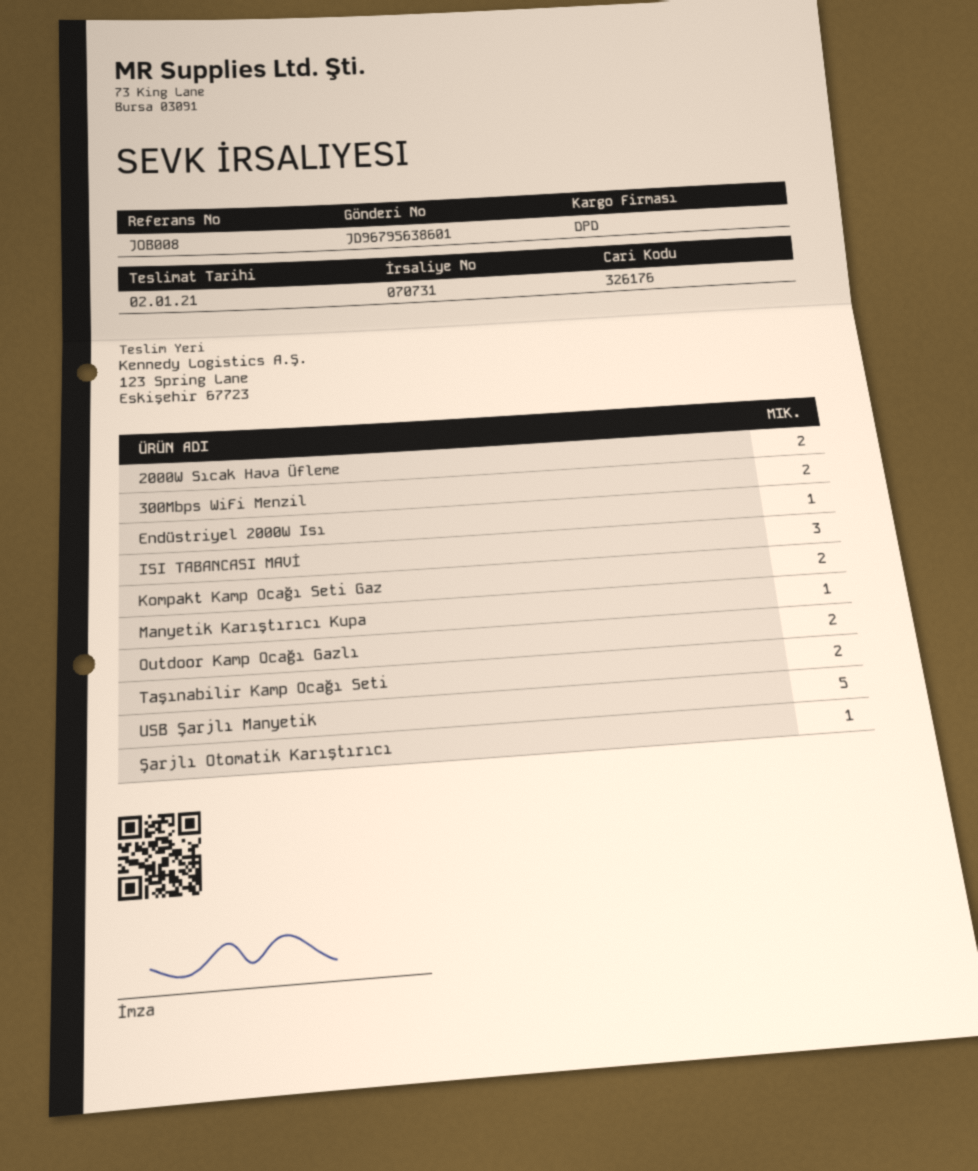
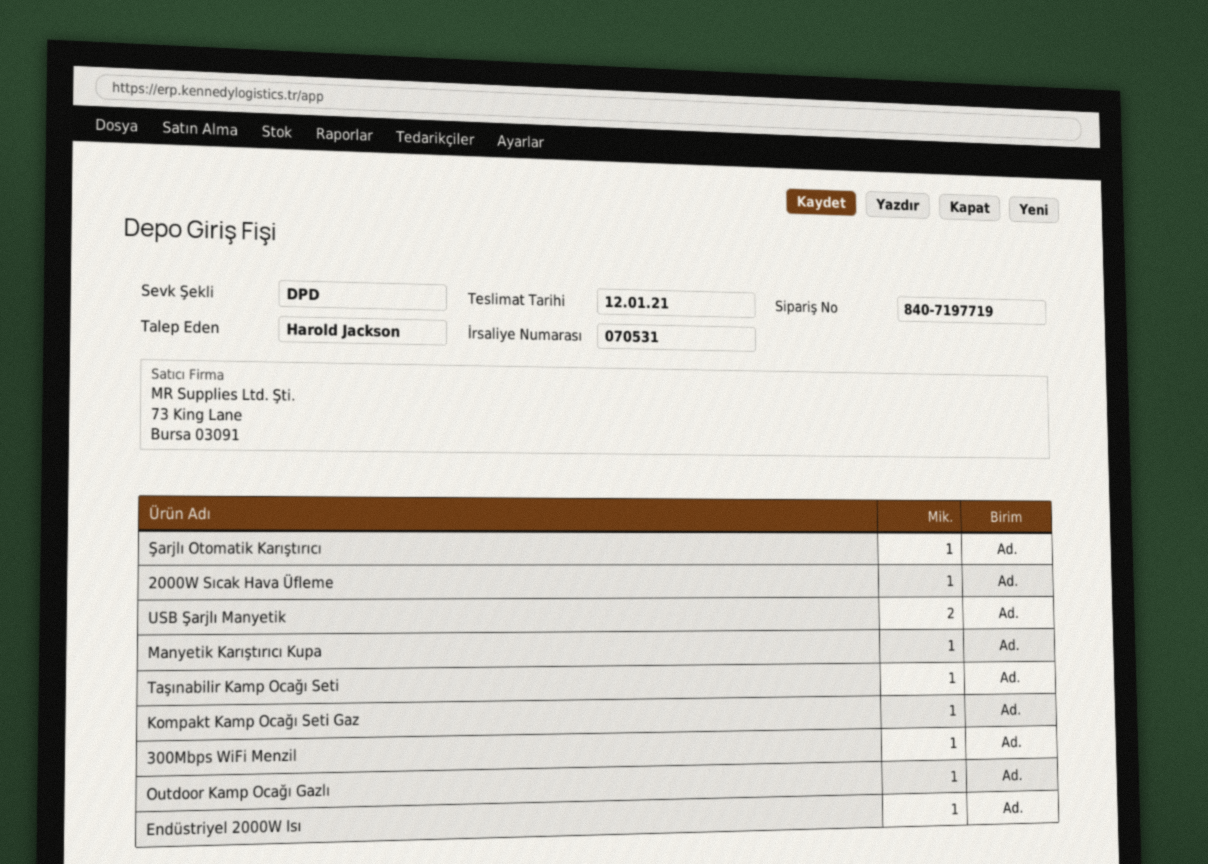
delivery note number: 070731 -> 070531
delivery date: 2021-01-02 -> 2021-01-12
2000W Sıcak Hava Üfleme: 2 -> 1
300Mbps WiFi Menzil: 2 -> 1
ISI TABANCASI MAVİ: 3 -> none
Kompakt Kamp Ocağı Seti Gaz: 2 -> 1
Outdoor Kamp Ocağı Gazlı: 2 -> 1
Taşınabilir Kamp Ocağı Seti: 2 -> 1
USB Şarjlı Manyetik: 5 -> 2

